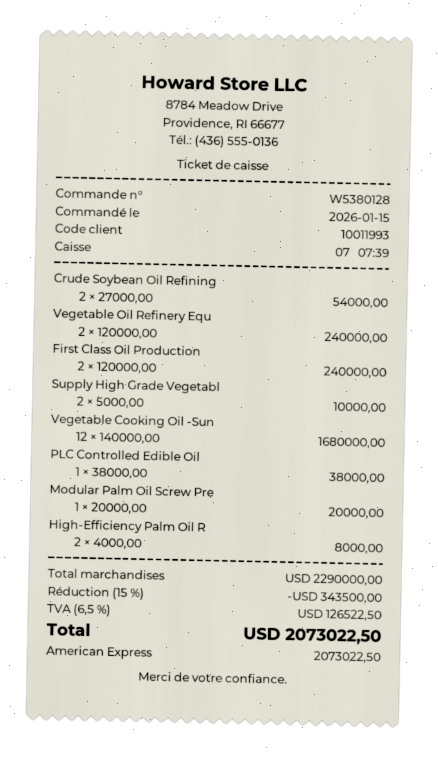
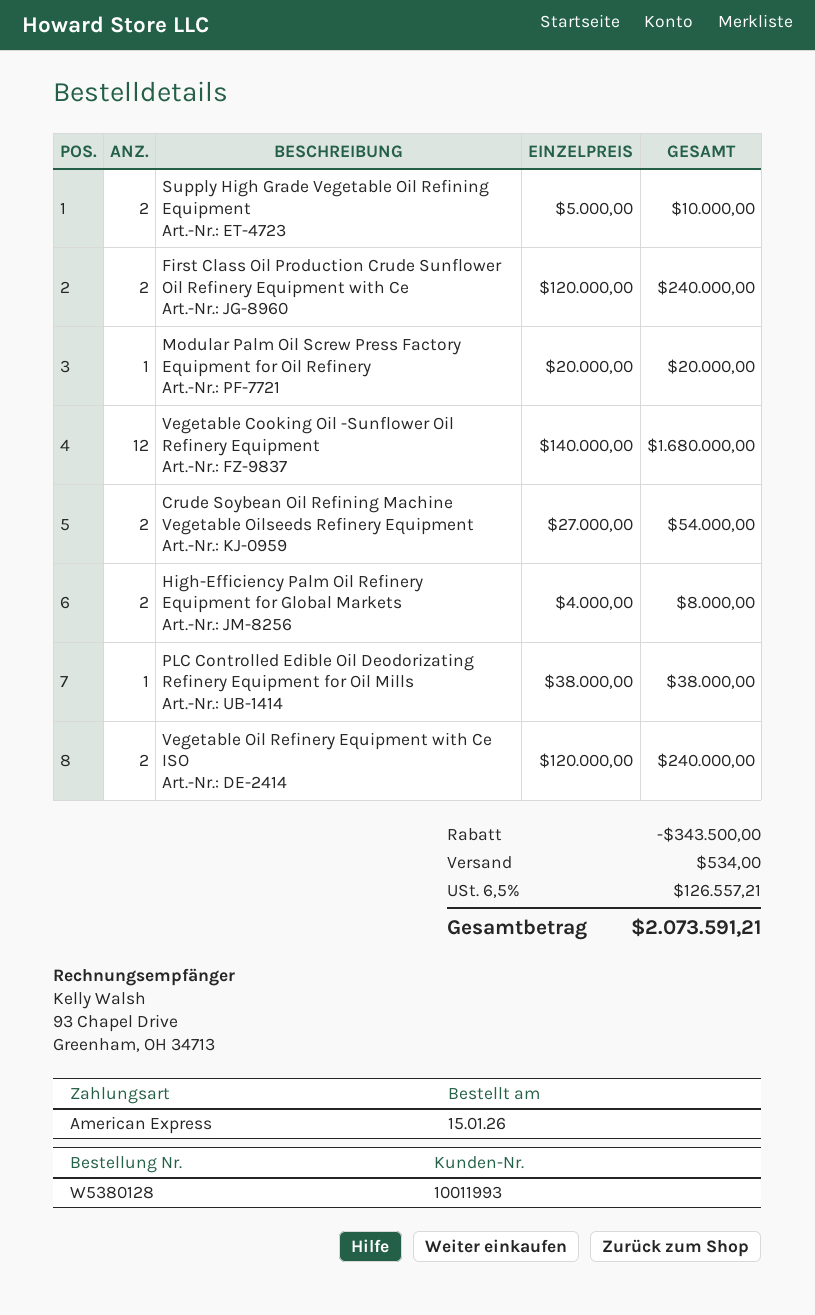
shipping: none -> 534.00
tax: 6.5% = 126522.50 -> 6.5% = 126557.21
total: 2073022.50 -> 2073591.21

